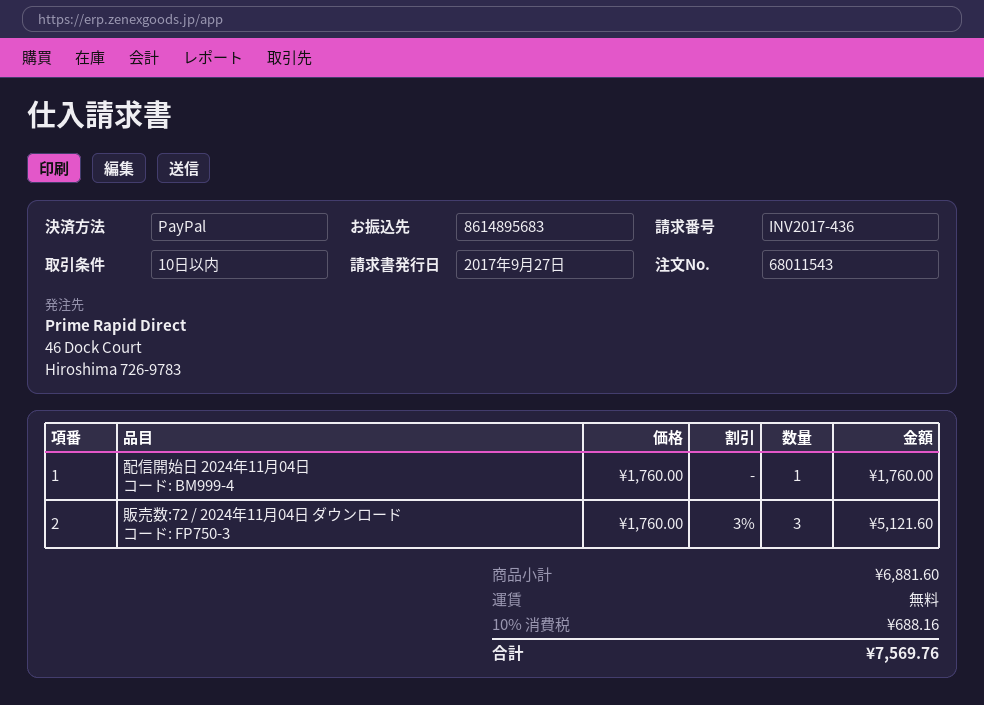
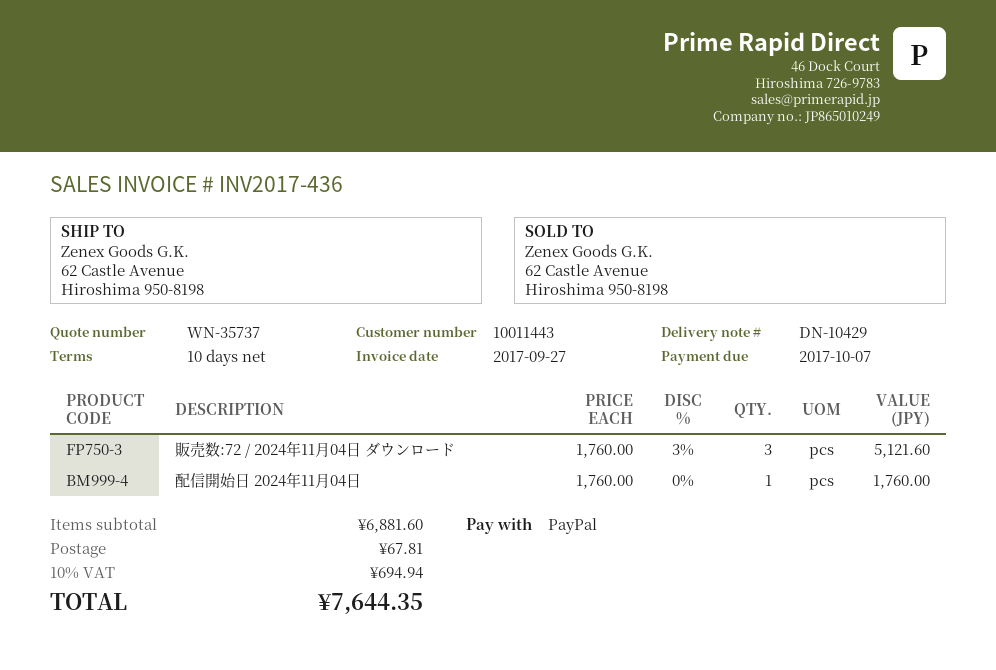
shipping: 0.00 -> 67.81
tax: 10% = 688.16 -> 10% = 694.94
total: 7569.76 -> 7644.35

